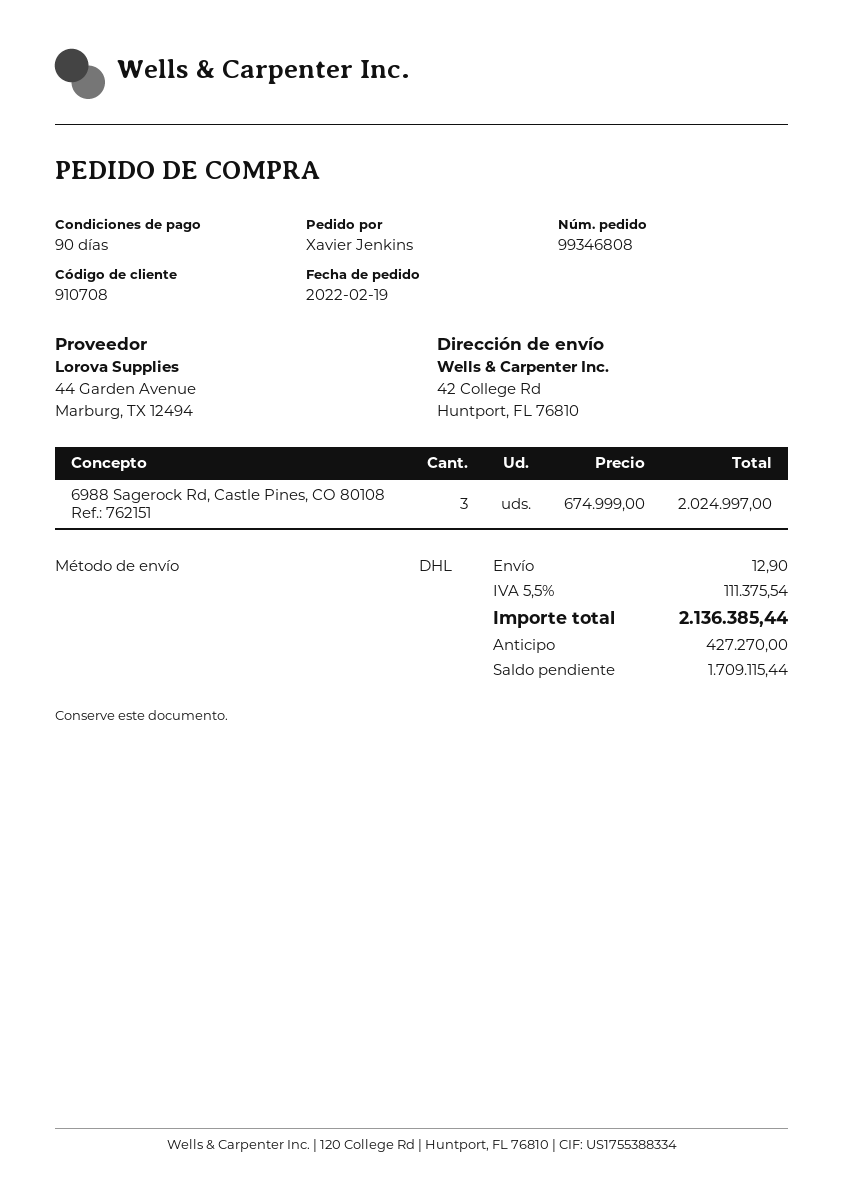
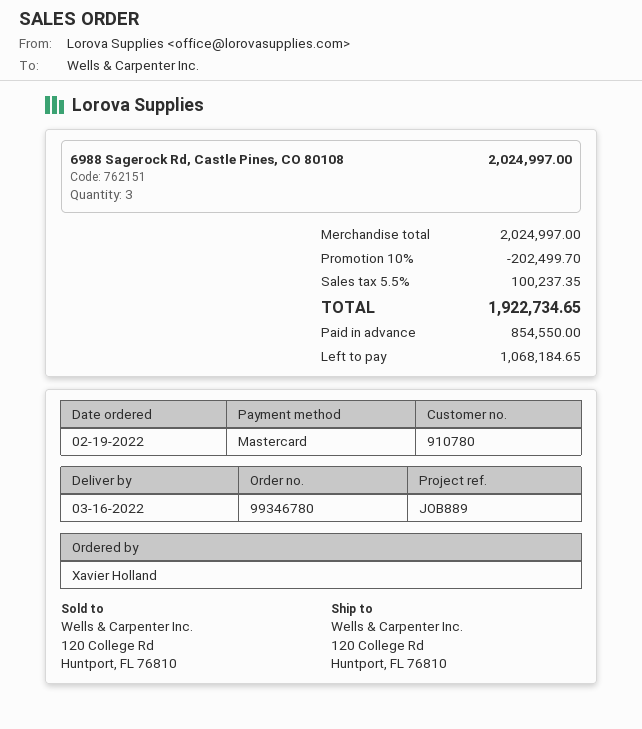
order number: 99346808 -> 99346780
customer number: 910708 -> 910780
ordered by: Xavier Jenkins -> Xavier Holland
ship to: 42 College Rd, Huntport, FL 76810 -> 120 College Rd, Huntport, FL 76810
discount: none -> 10% = 202499.70
shipping: 12.90 -> none
tax: 5.5% = 111375.54 -> 5.5% = 100237.35
total: 2136385.44 -> 1922734.65
deposit: 427270.00 -> 854550.00
balance: 1709115.44 -> 1068184.65

